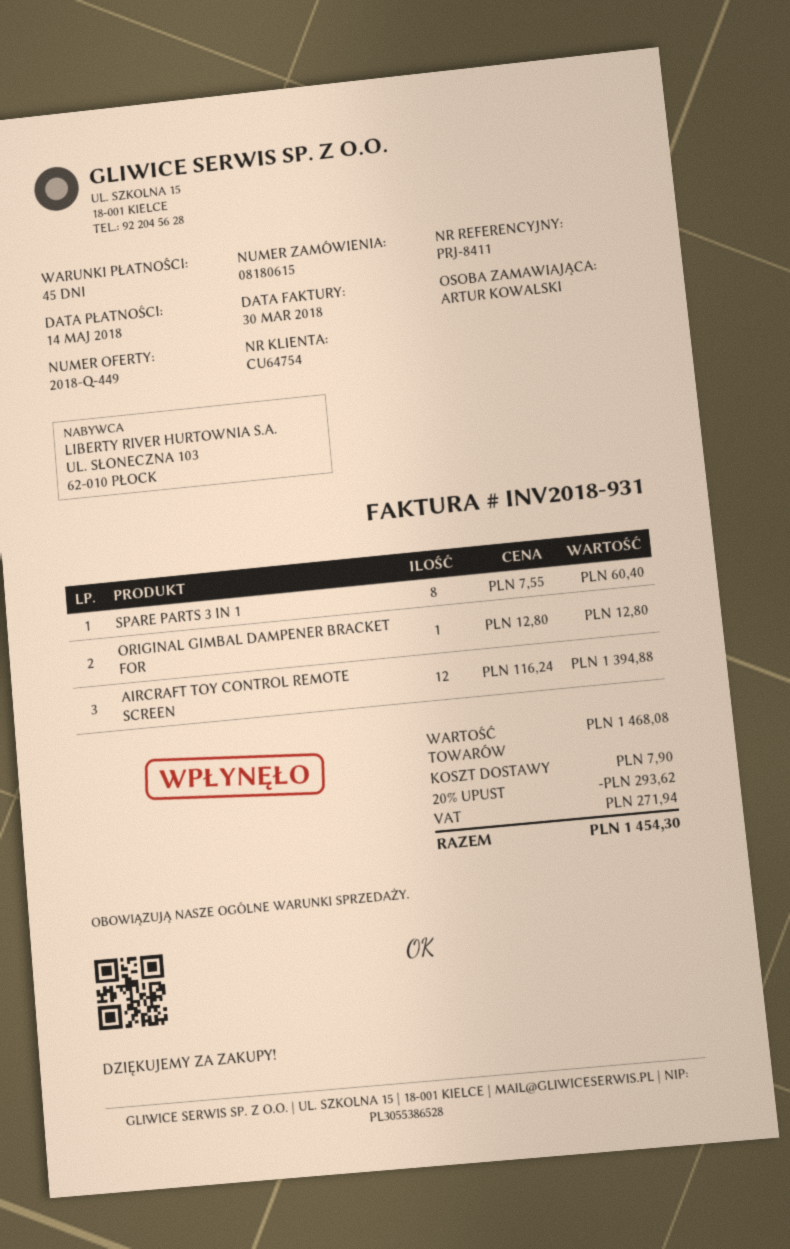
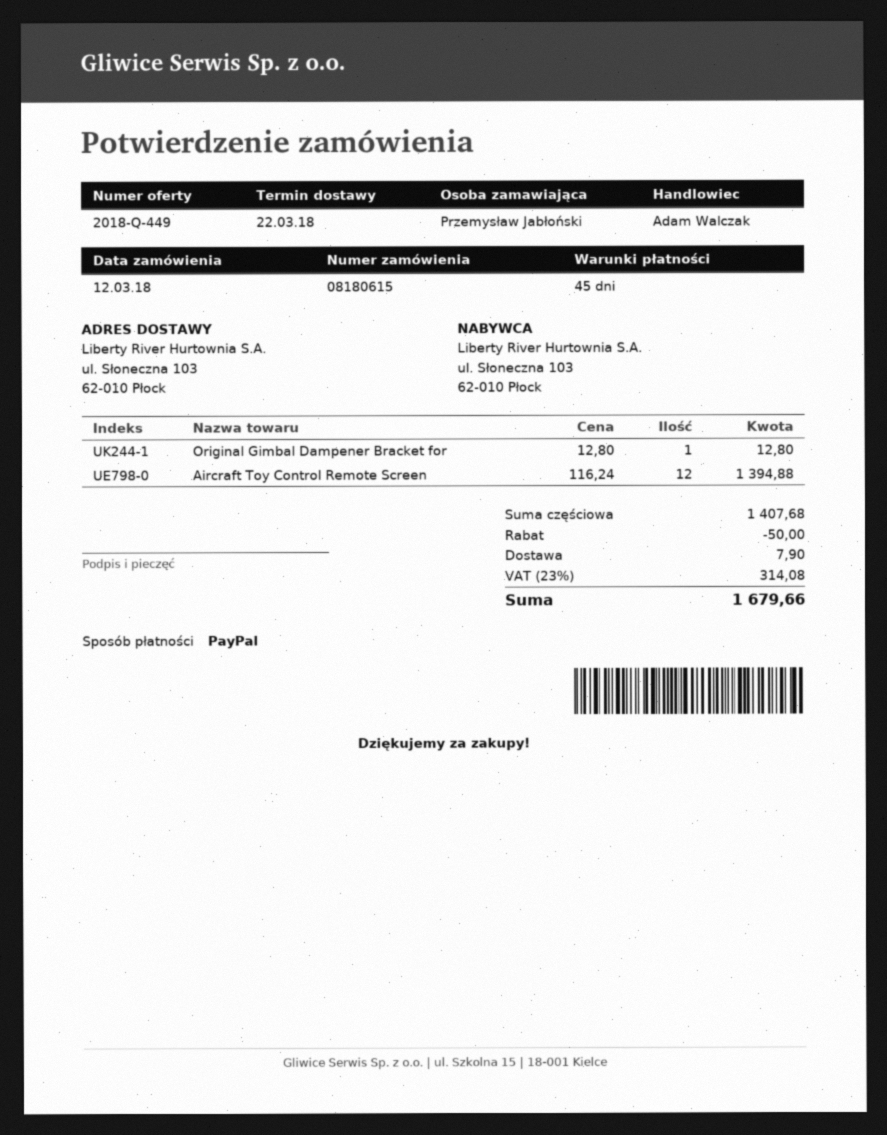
ordered by: ARTUR KOWALSKI -> Przemysław Jabłoński
SPARE PARTS 3 IN 1: 8 x 7.55 = 60.40 -> none
subtotal: 1468.08 -> 1407.68
discount: 293.62 -> 50.00
tax: 271.94 -> 314.08
total: 1454.30 -> 1679.66

